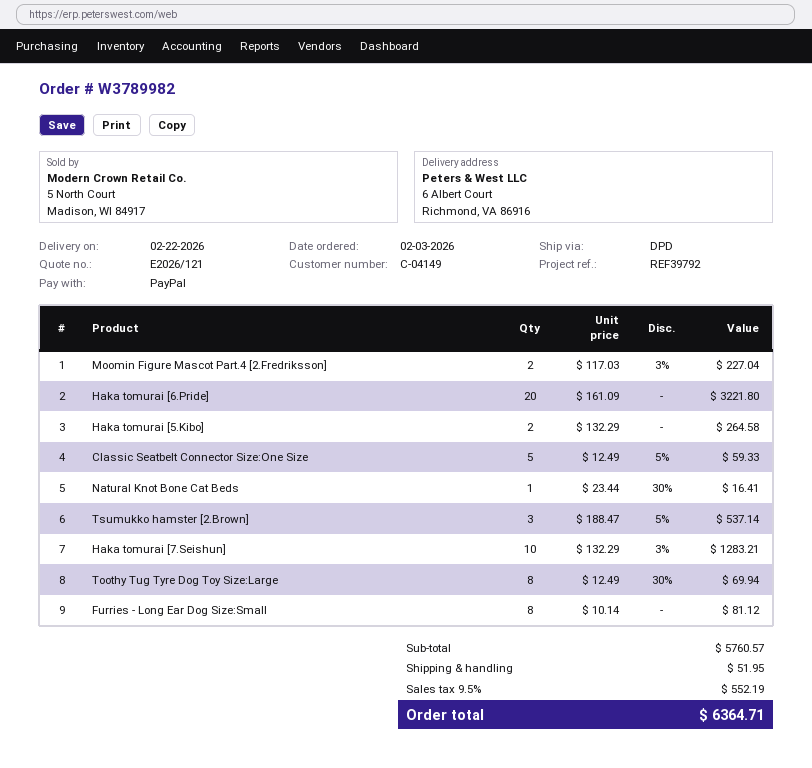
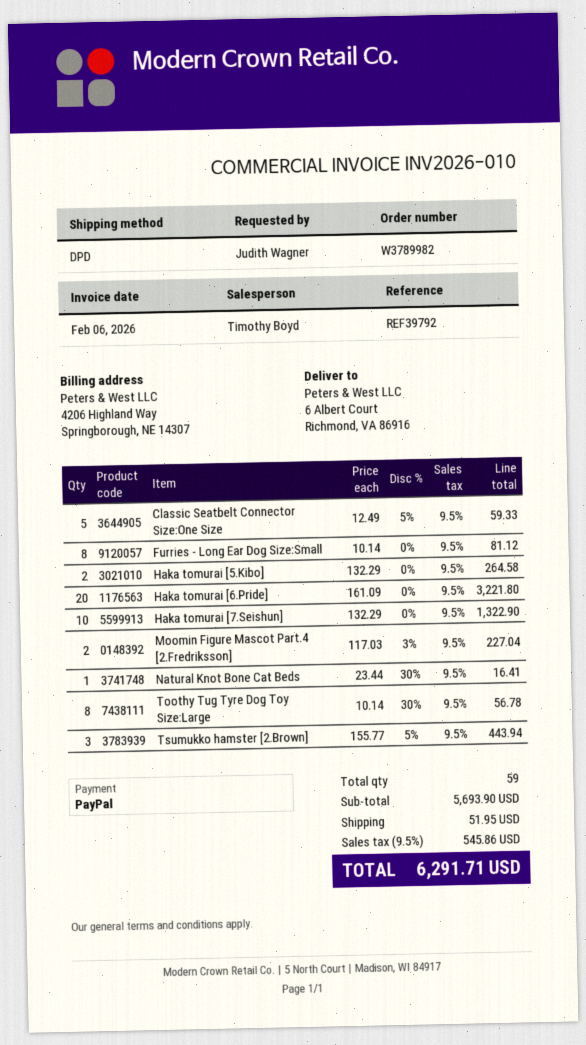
Tsumukko hamster [2.Brown]: 3 x 188.47 - 5% = 537.14 -> 3 x 155.77 - 5% = 443.94
Haka tomurai [7.Seishun]: 10 x 132.29 - 3% = 1283.21 -> 10 x 132.29 = 1322.90
Toothy Tug Tyre Dog Toy Size:Large: 8 x 12.49 - 30% = 69.94 -> 8 x 10.14 - 30% = 56.78
subtotal: 5760.57 -> 5693.90
tax: 9.5% = 552.19 -> 9.5% = 545.86
total: 6364.71 -> 6291.71

